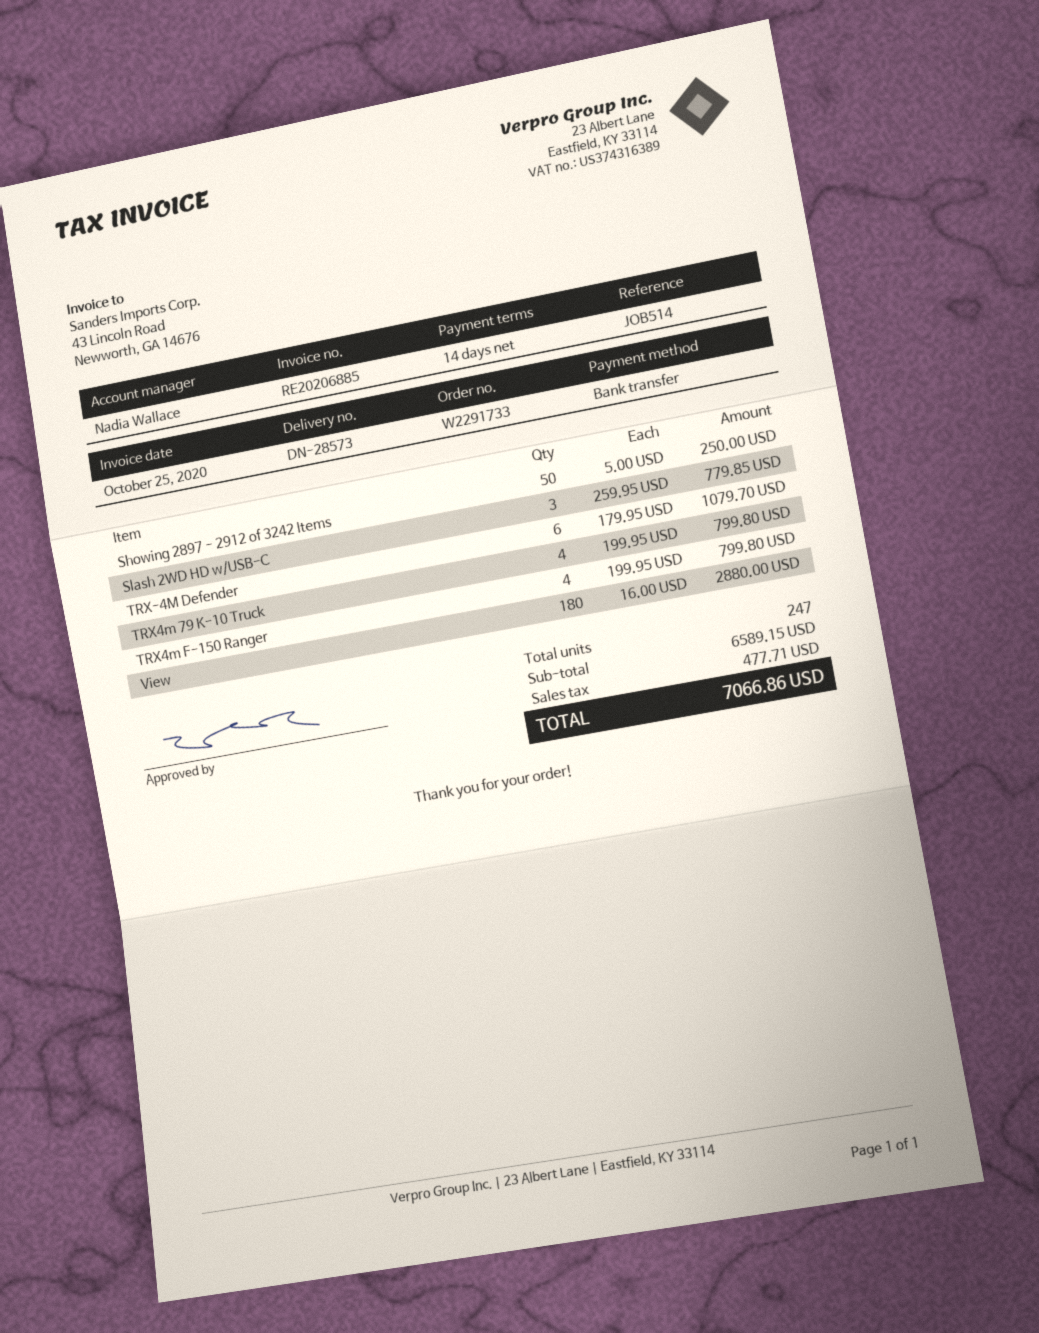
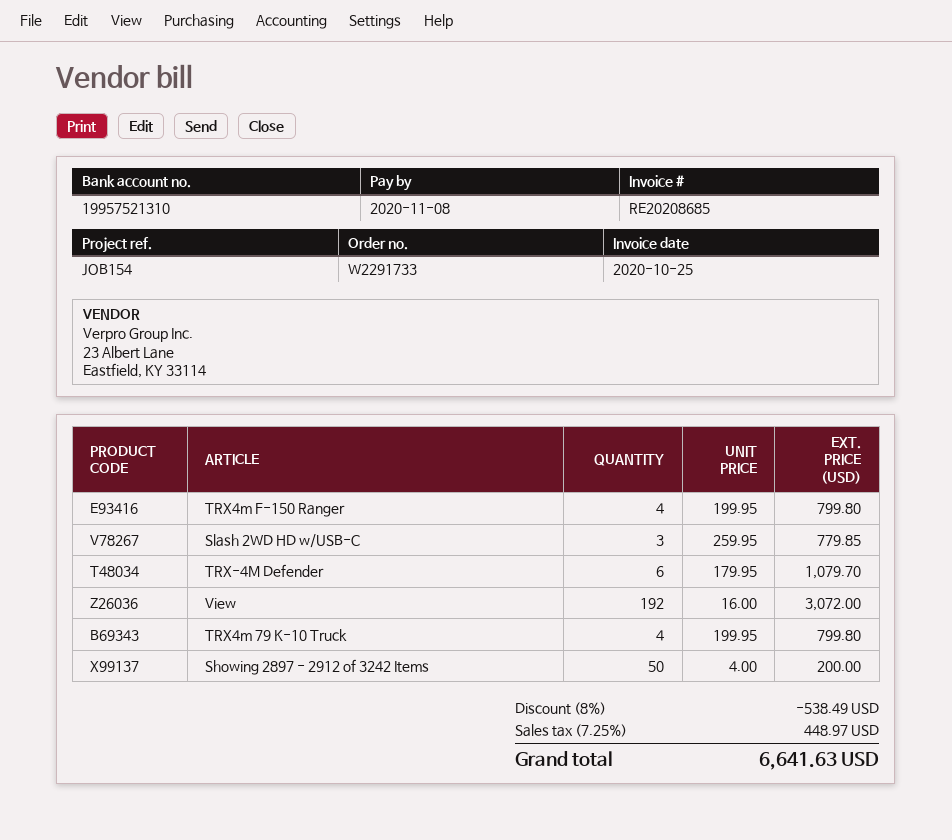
invoice number: RE20206885 -> RE20208685
reference: JOB514 -> JOB154
Showing 2897 - 2912 of 3242 Items: 50 x 5.00 = 250.00 -> 50 x 4.00 = 200.00
View: 180 x 16.00 = 2880.00 -> 192 x 16.00 = 3072.00
discount: none -> 8% = 538.49
tax: 477.71 -> 448.97
total: 7066.86 -> 6641.63

